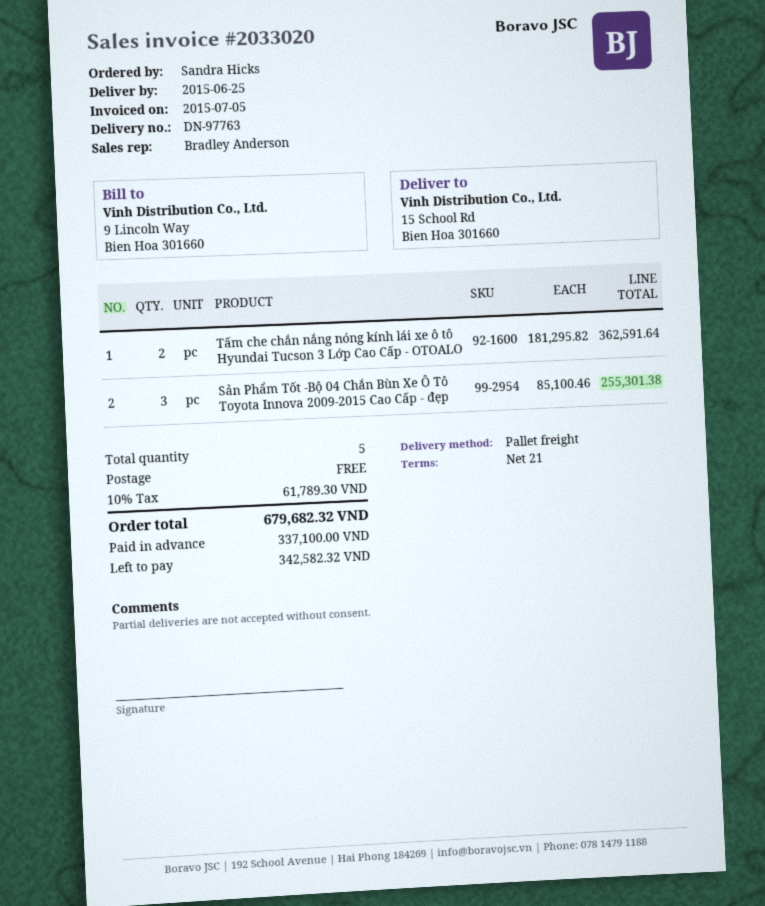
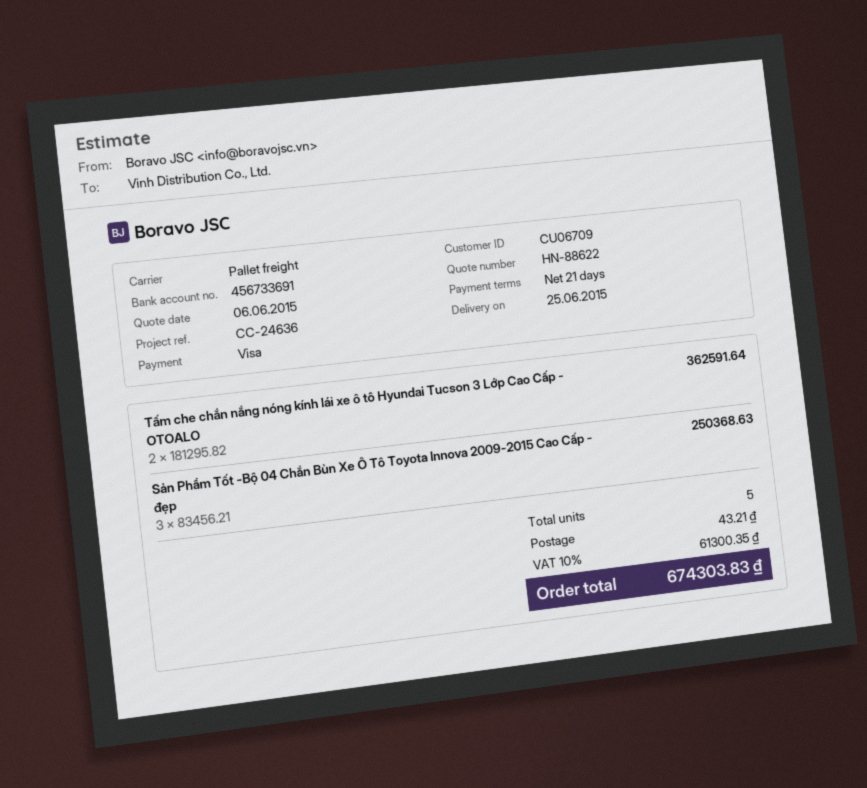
Sản Phẩm Tốt -Bộ 04 Chắn Bùn Xe Ô Tô Toyota Innova 2009-2015 Cao Cấp - đẹp: 3 x 85100.46 = 255301.38 -> 3 x 83456.21 = 250368.63
shipping: 0.00 -> 43.21
tax: 10% = 61789.30 -> 10% = 61300.35
total: 679682.32 -> 674303.83

